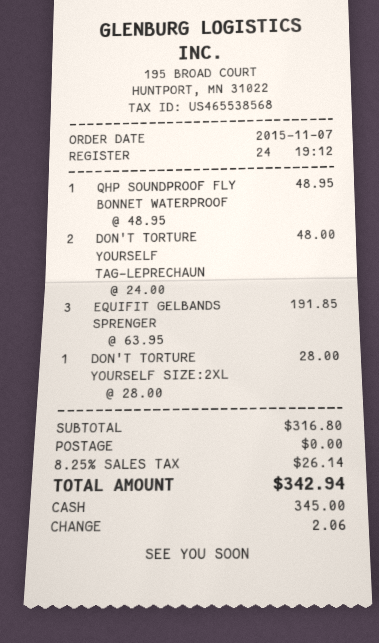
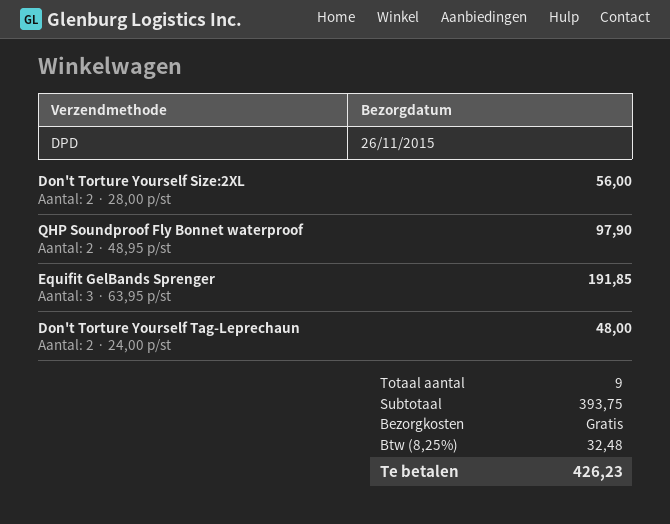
QHP SOUNDPROOF FLY BONNET WATERPROOF: 1 x 48.95 = 48.95 -> 2 x 48.95 = 97.90
DON'T TORTURE YOURSELF SIZE:2XL: 1 x 28.00 = 28.00 -> 2 x 28.00 = 56.00
subtotal: 316.80 -> 393.75
tax: 8.25% = 26.14 -> 8.25% = 32.48
total: 342.94 -> 426.23

